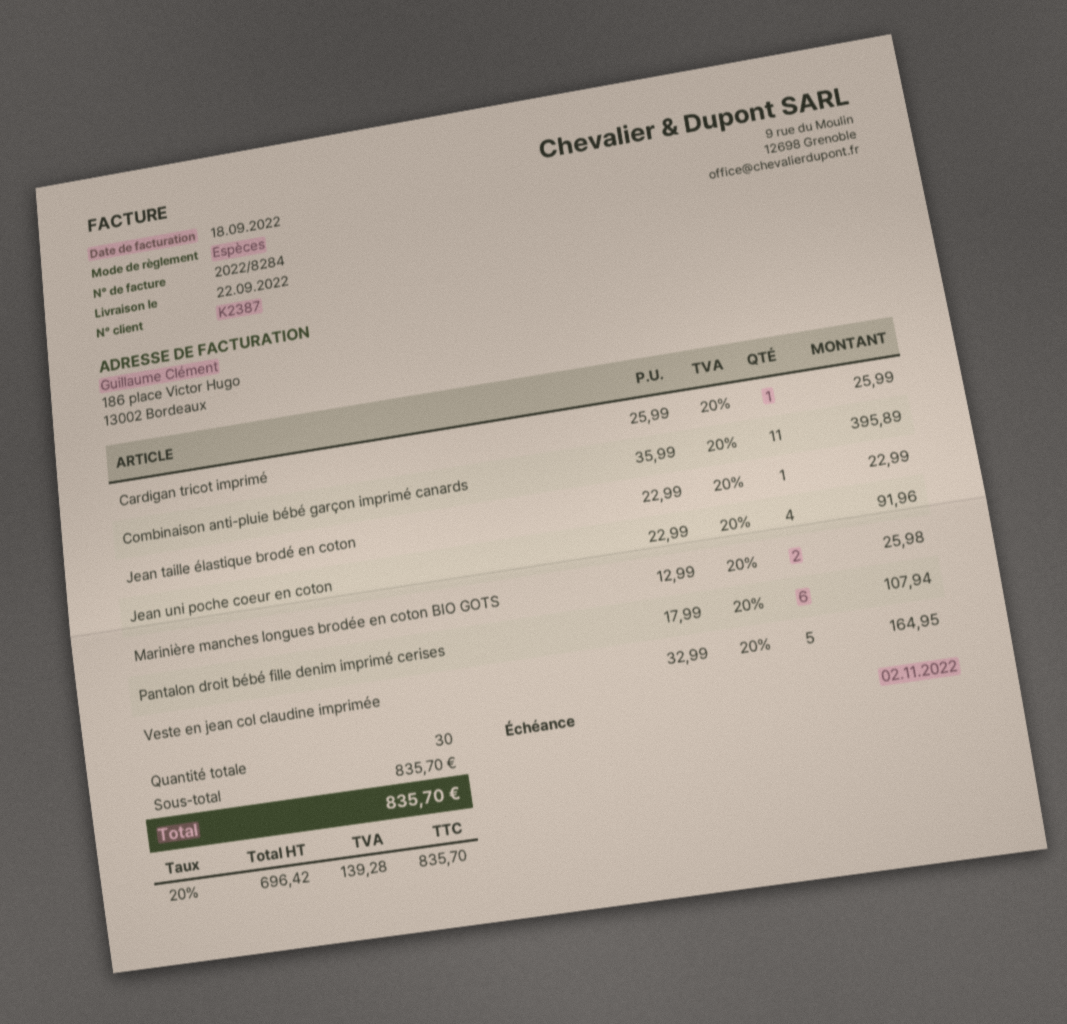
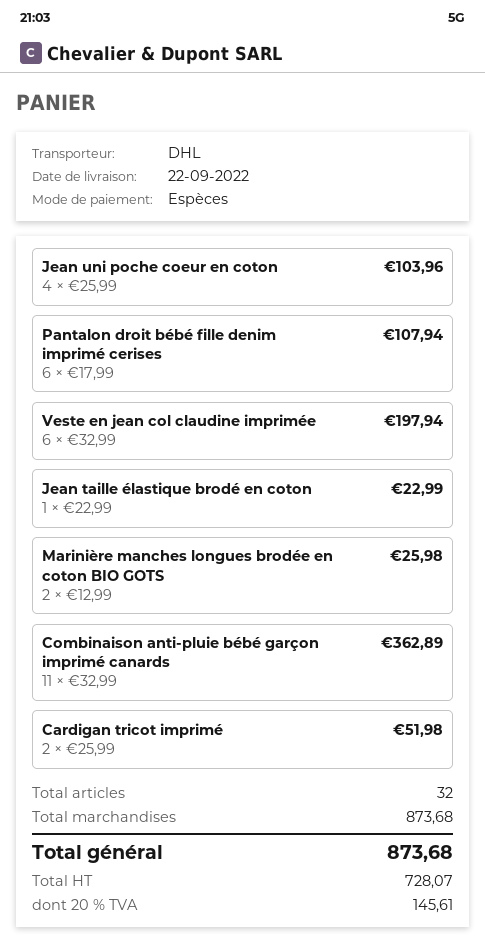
Cardigan tricot imprimé: 1 x 25.99 = 25.99 -> 2 x 25.99 = 51.98
Combinaison anti-pluie bébé garçon imprimé canards: 11 x 35.99 = 395.89 -> 11 x 32.99 = 362.89
Jean uni poche coeur en coton: 4 x 22.99 = 91.96 -> 4 x 25.99 = 103.96
Veste en jean col claudine imprimée: 5 x 32.99 = 164.95 -> 6 x 32.99 = 197.94
total quantity: 30 -> 32
subtotal: 835.70 -> 873.68
net: 696.42 -> 728.07
tax: 20% = 139.28 -> 20% = 145.61
total: 835.70 -> 873.68

